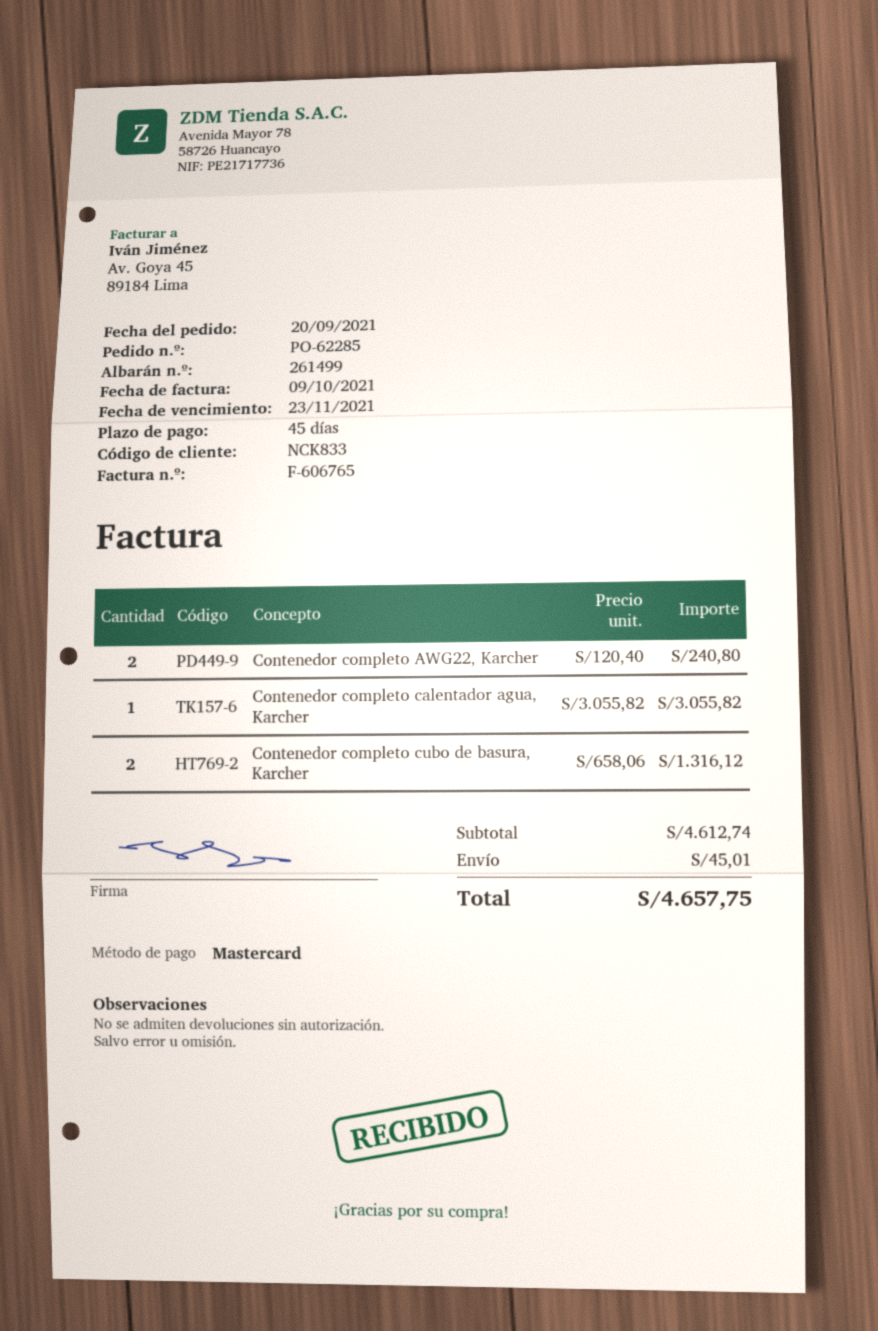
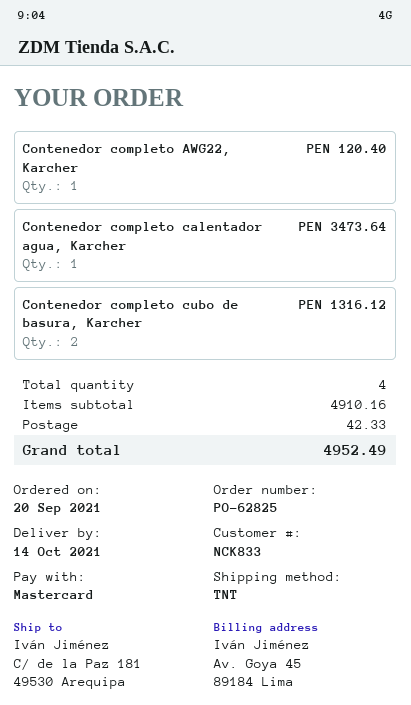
order number: PO-62285 -> PO-62825
Contenedor completo AWG22, Karcher: 2 for 240.80 -> 1 for 120.40
Contenedor completo calentador agua, Karcher: 1 for 3055.82 -> 1 for 3473.64
subtotal: 4612.74 -> 4910.16
shipping: 45.01 -> 42.33
total: 4657.75 -> 4952.49

